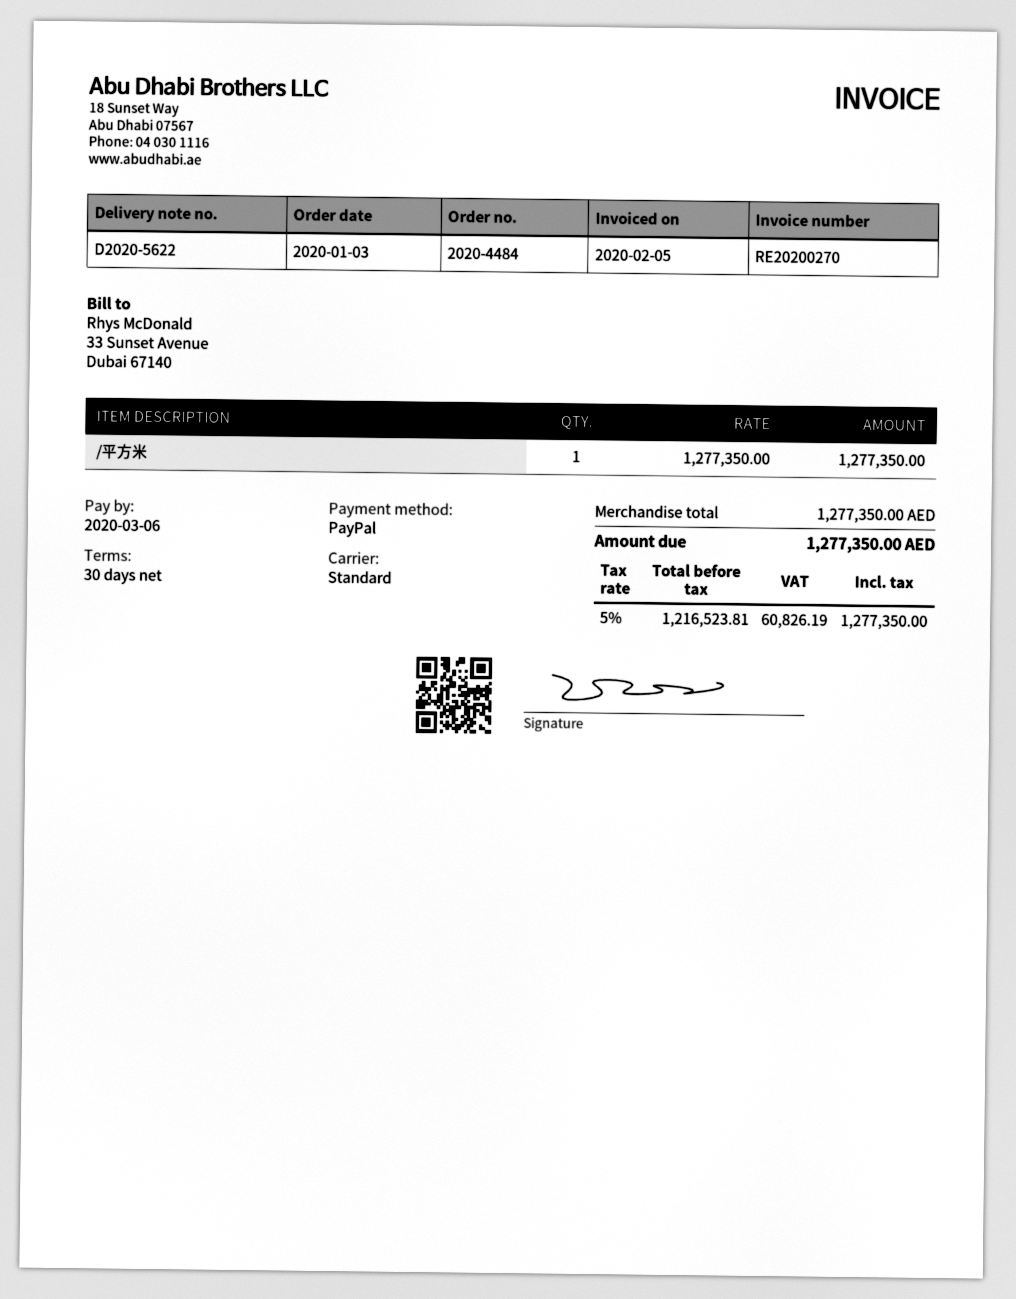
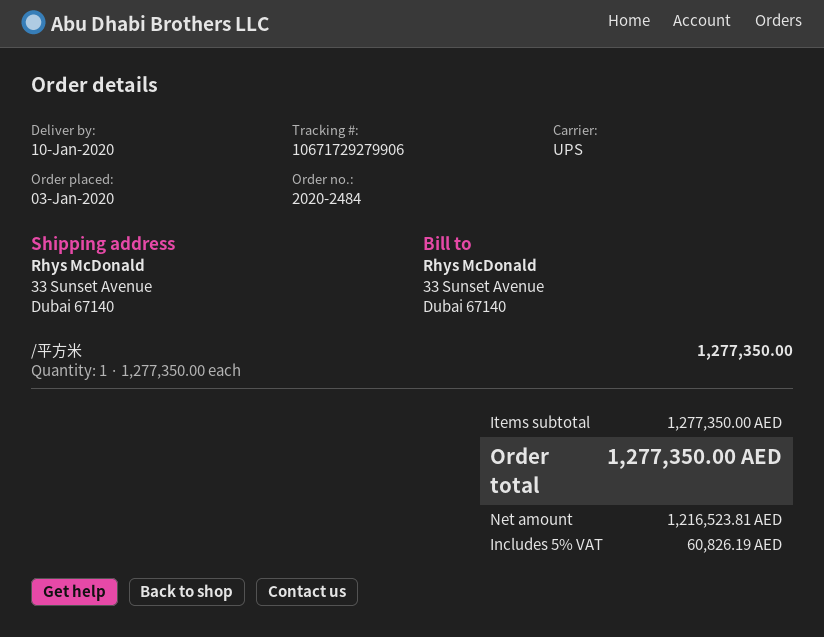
order number: 2020-4484 -> 2020-2484
shipping method: standard -> UPS

